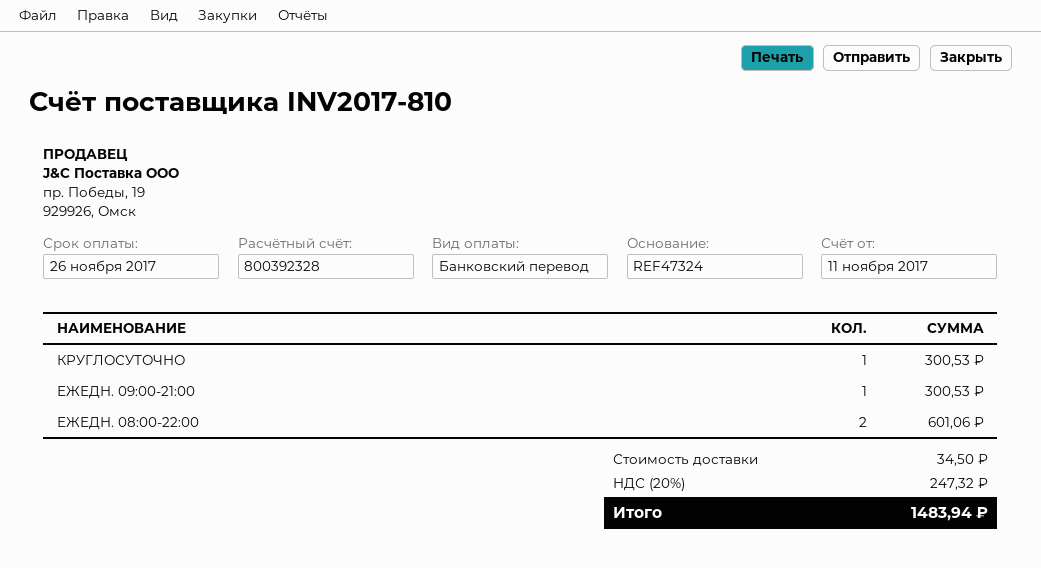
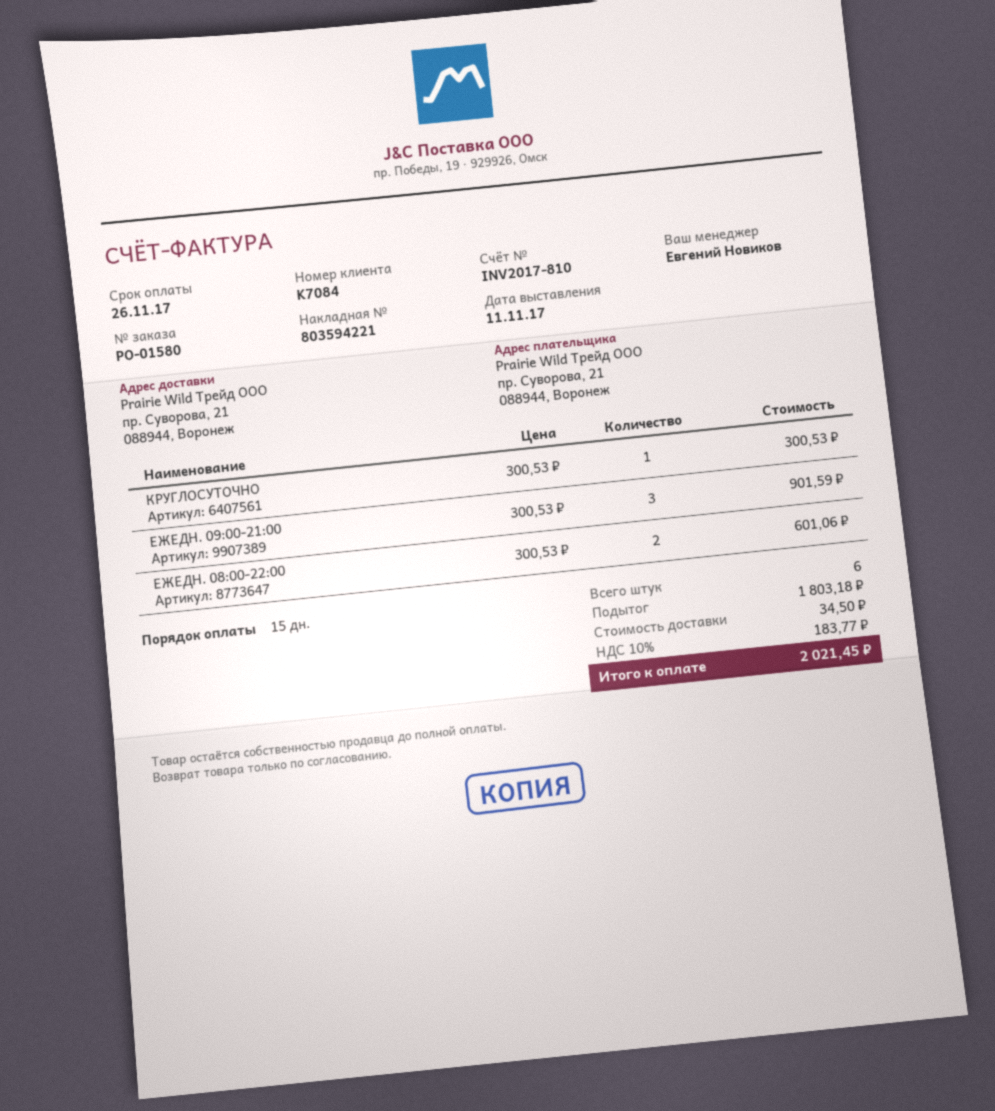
ЕЖЕДН. 09:00-21:00: 1 for 300.53 -> 3 for 901.59
tax: 20% = 247.32 -> 10% = 183.77
total: 1483.94 -> 2021.45

